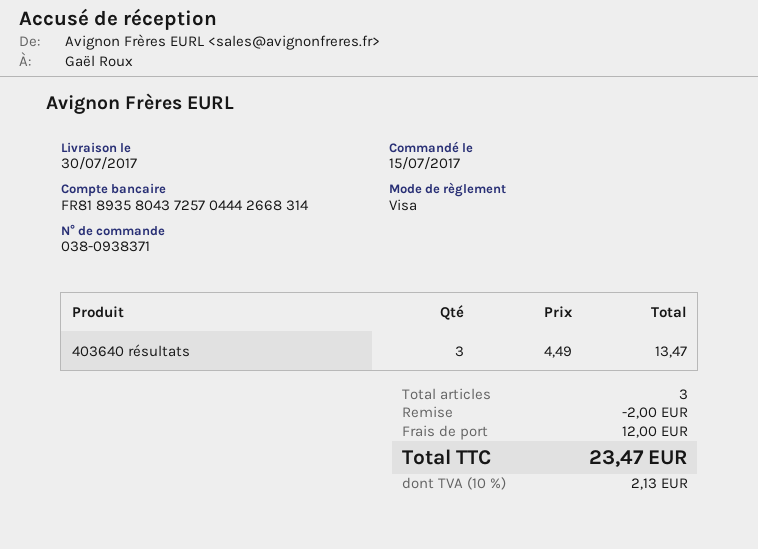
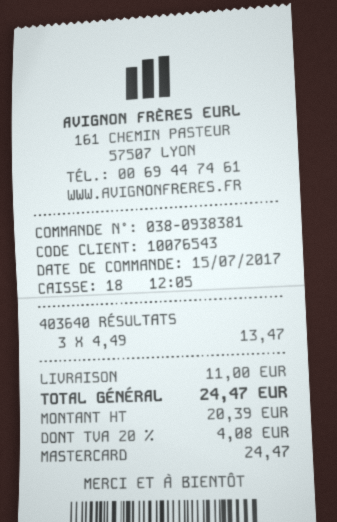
order number: 038-0938371 -> 038-0938381
payment method: Visa -> Mastercard
discount: 2.00 -> none
shipping: 12.00 -> 11.00
tax: 10% = 2.13 -> 20% = 4.08
total: 23.47 -> 24.47

